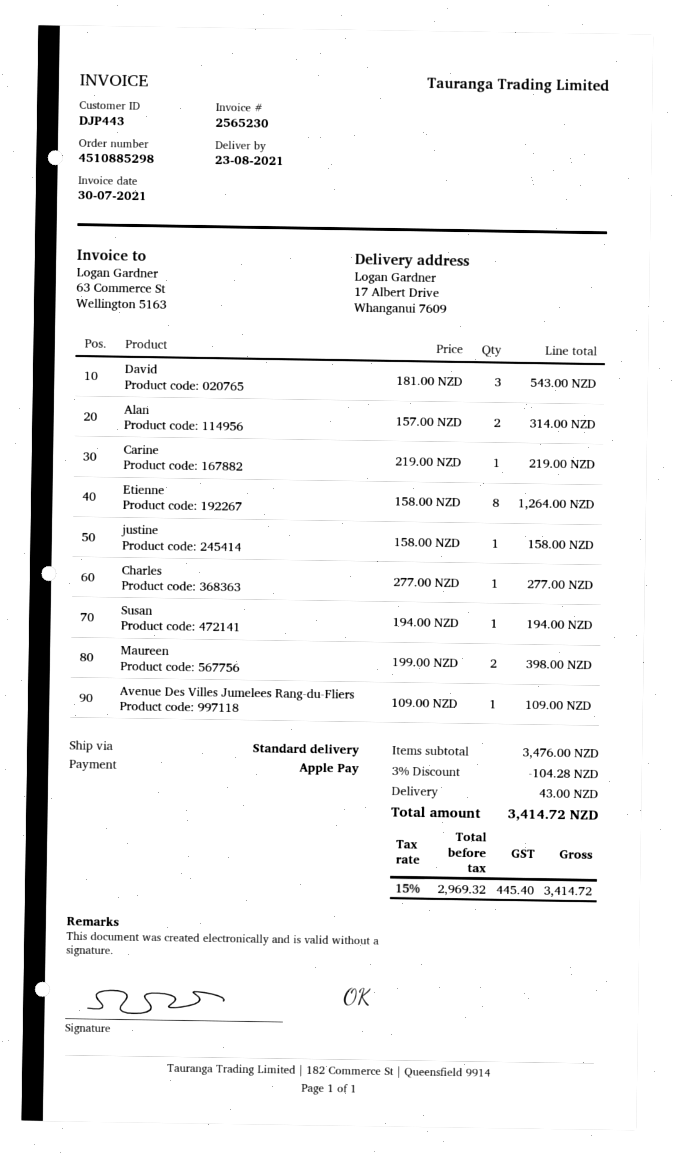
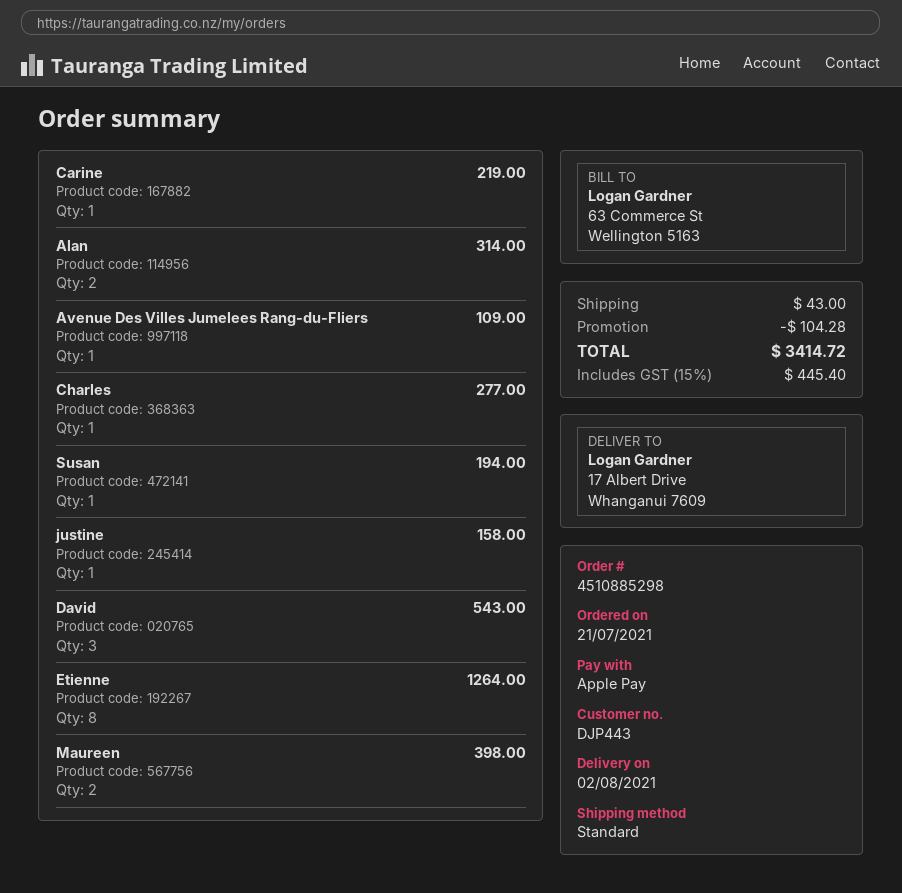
delivery date: 2021-08-23 -> 2021-08-02

